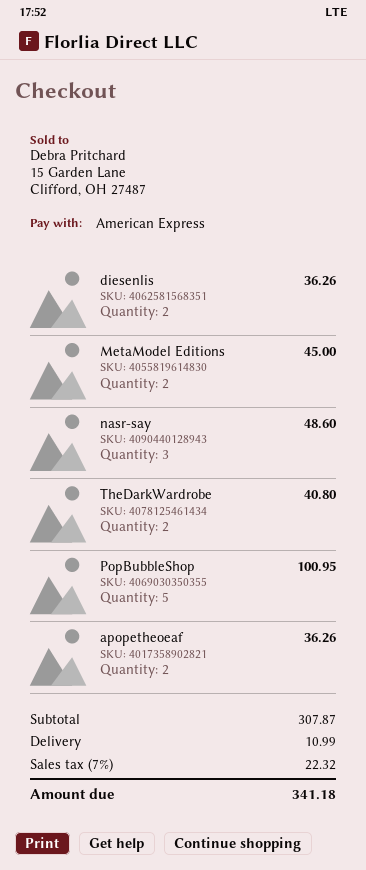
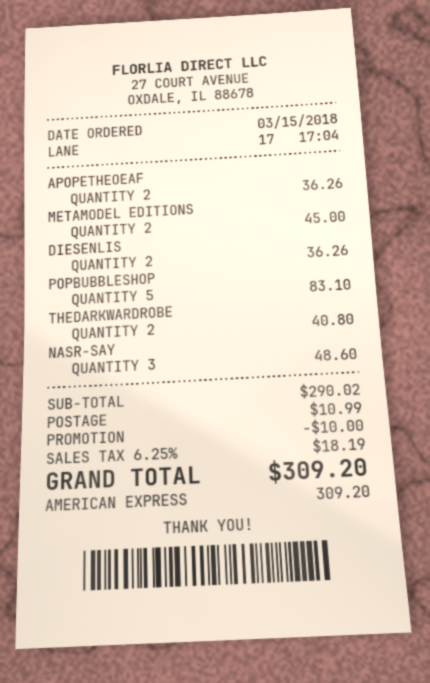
PopBubbleShop: 5 for 100.95 -> 5 for 83.10
subtotal: 307.87 -> 290.02
discount: none -> 10.00
tax: 7% = 22.32 -> 6.25% = 18.19
total: 341.18 -> 309.20

